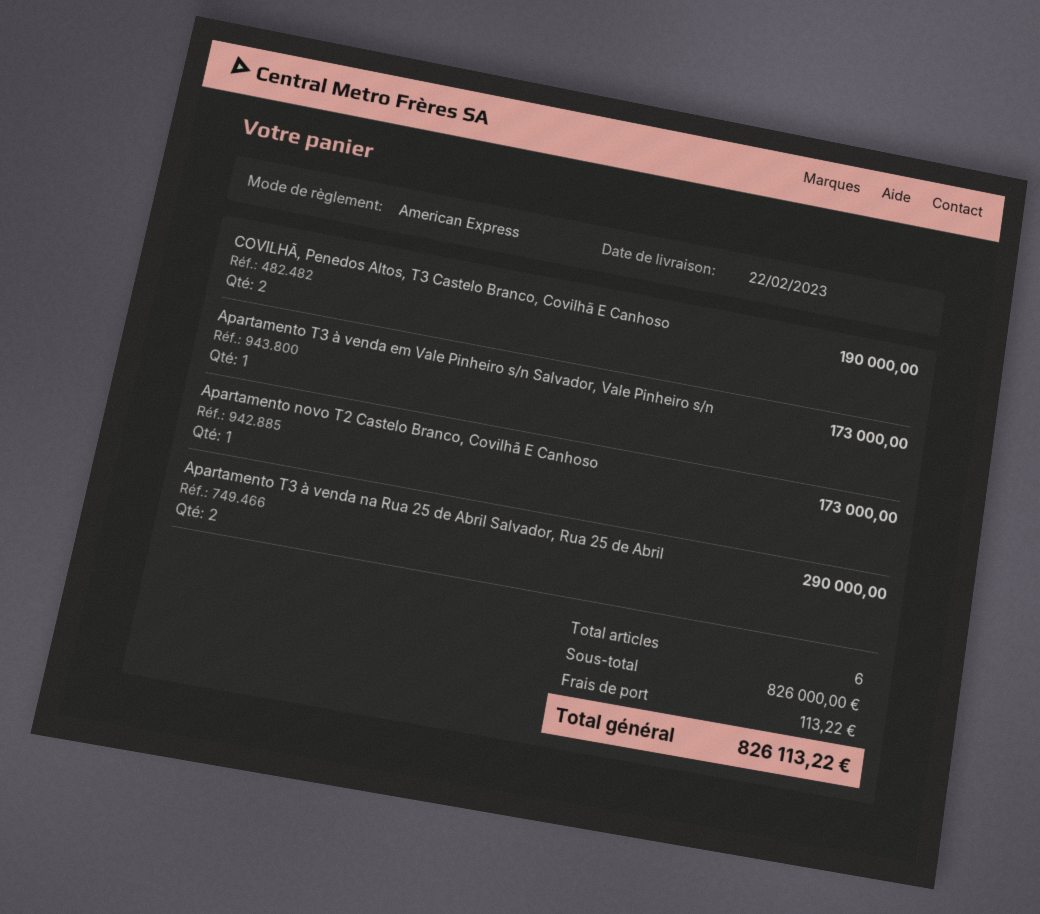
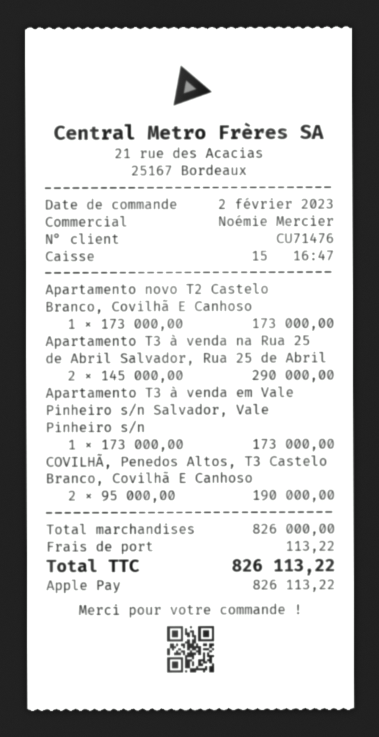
payment method: American Express -> Apple Pay

